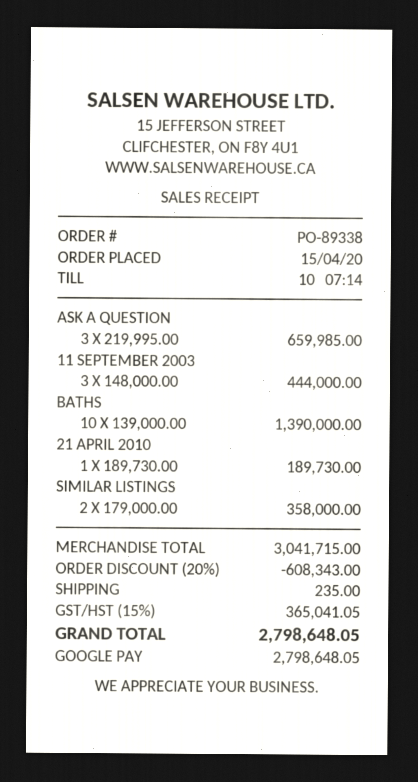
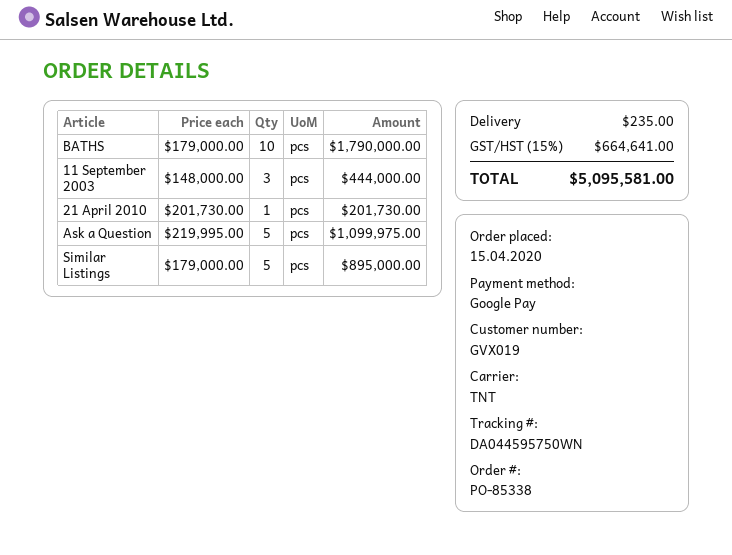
order number: PO-89338 -> PO-85338
ASK A QUESTION: 3 x 219995.00 = 659985.00 -> 5 x 219995.00 = 1099975.00
BATHS: 10 x 139000.00 = 1390000.00 -> 10 x 179000.00 = 1790000.00
21 APRIL 2010: 1 x 189730.00 = 189730.00 -> 1 x 201730.00 = 201730.00
SIMILAR LISTINGS: 2 x 179000.00 = 358000.00 -> 5 x 179000.00 = 895000.00
discount: 20% = 608343.00 -> none
tax: 15% = 365041.05 -> 15% = 664641.00
total: 2798648.05 -> 5095581.00

